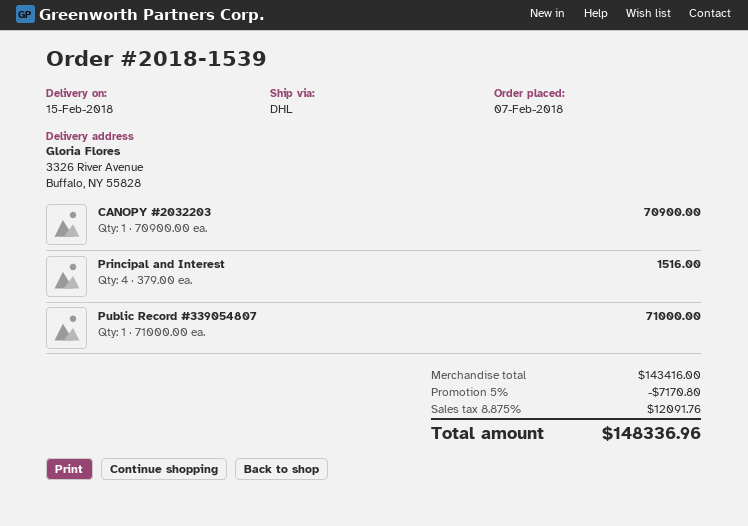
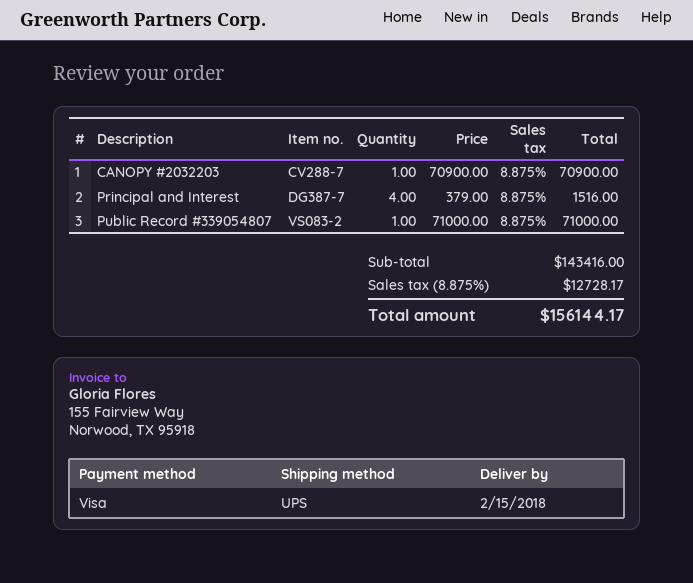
shipping method: DHL -> UPS
discount: 5% = 7170.80 -> none
tax: 8.875% = 12091.76 -> 8.875% = 12728.17
total: 148336.96 -> 156144.17

